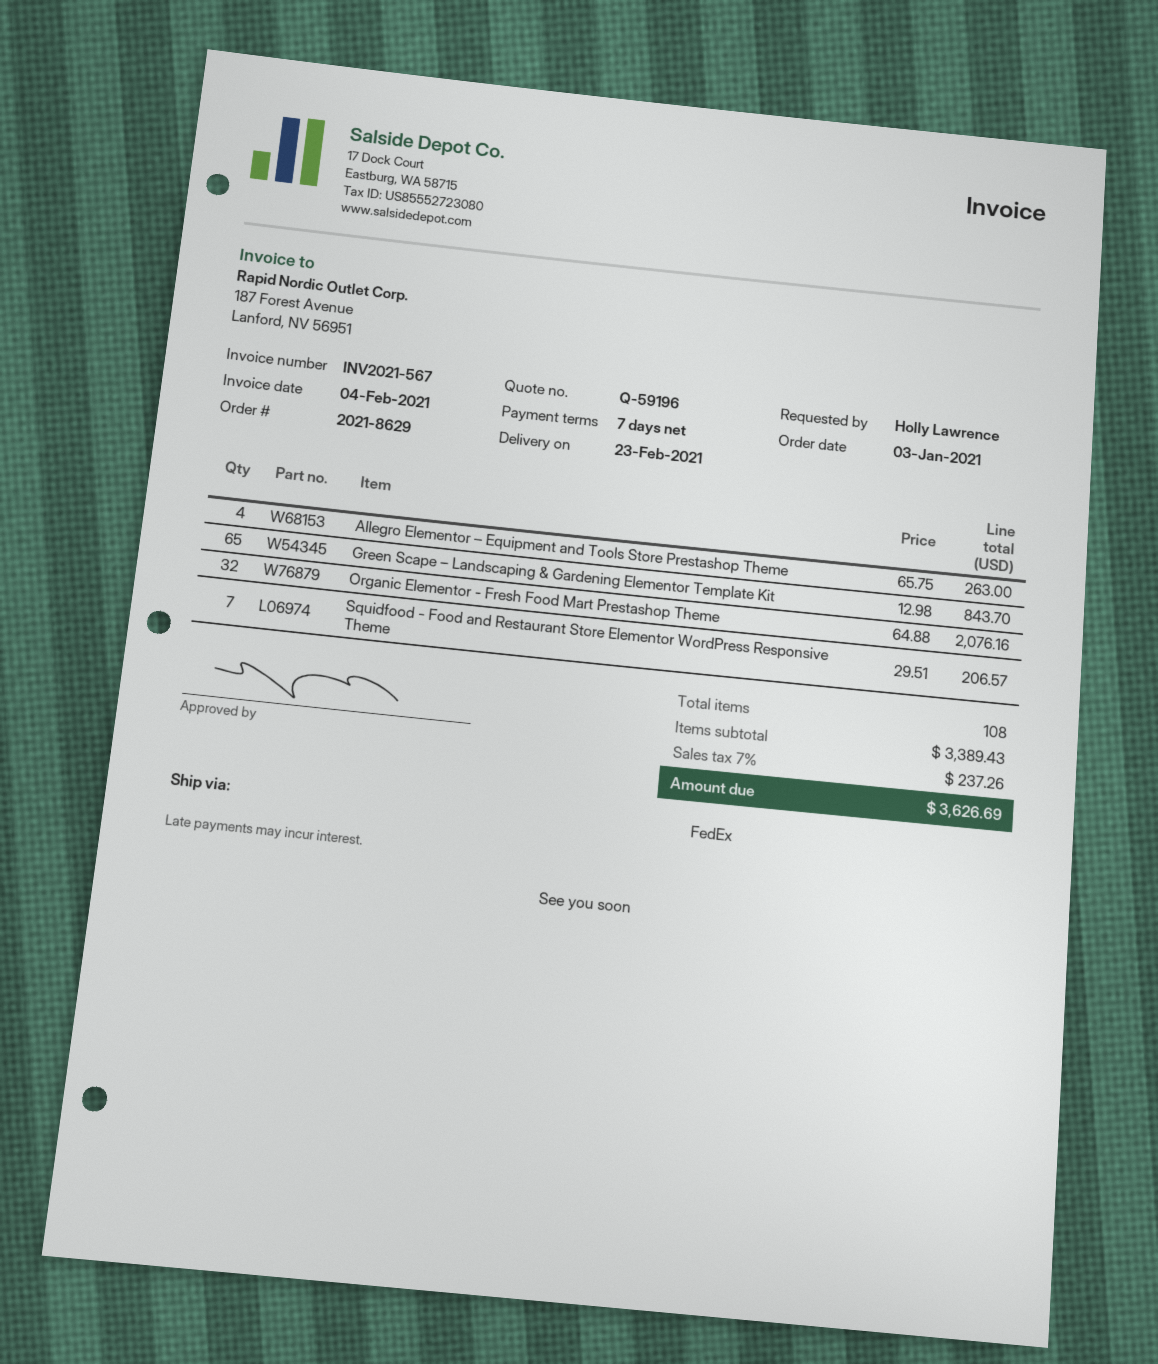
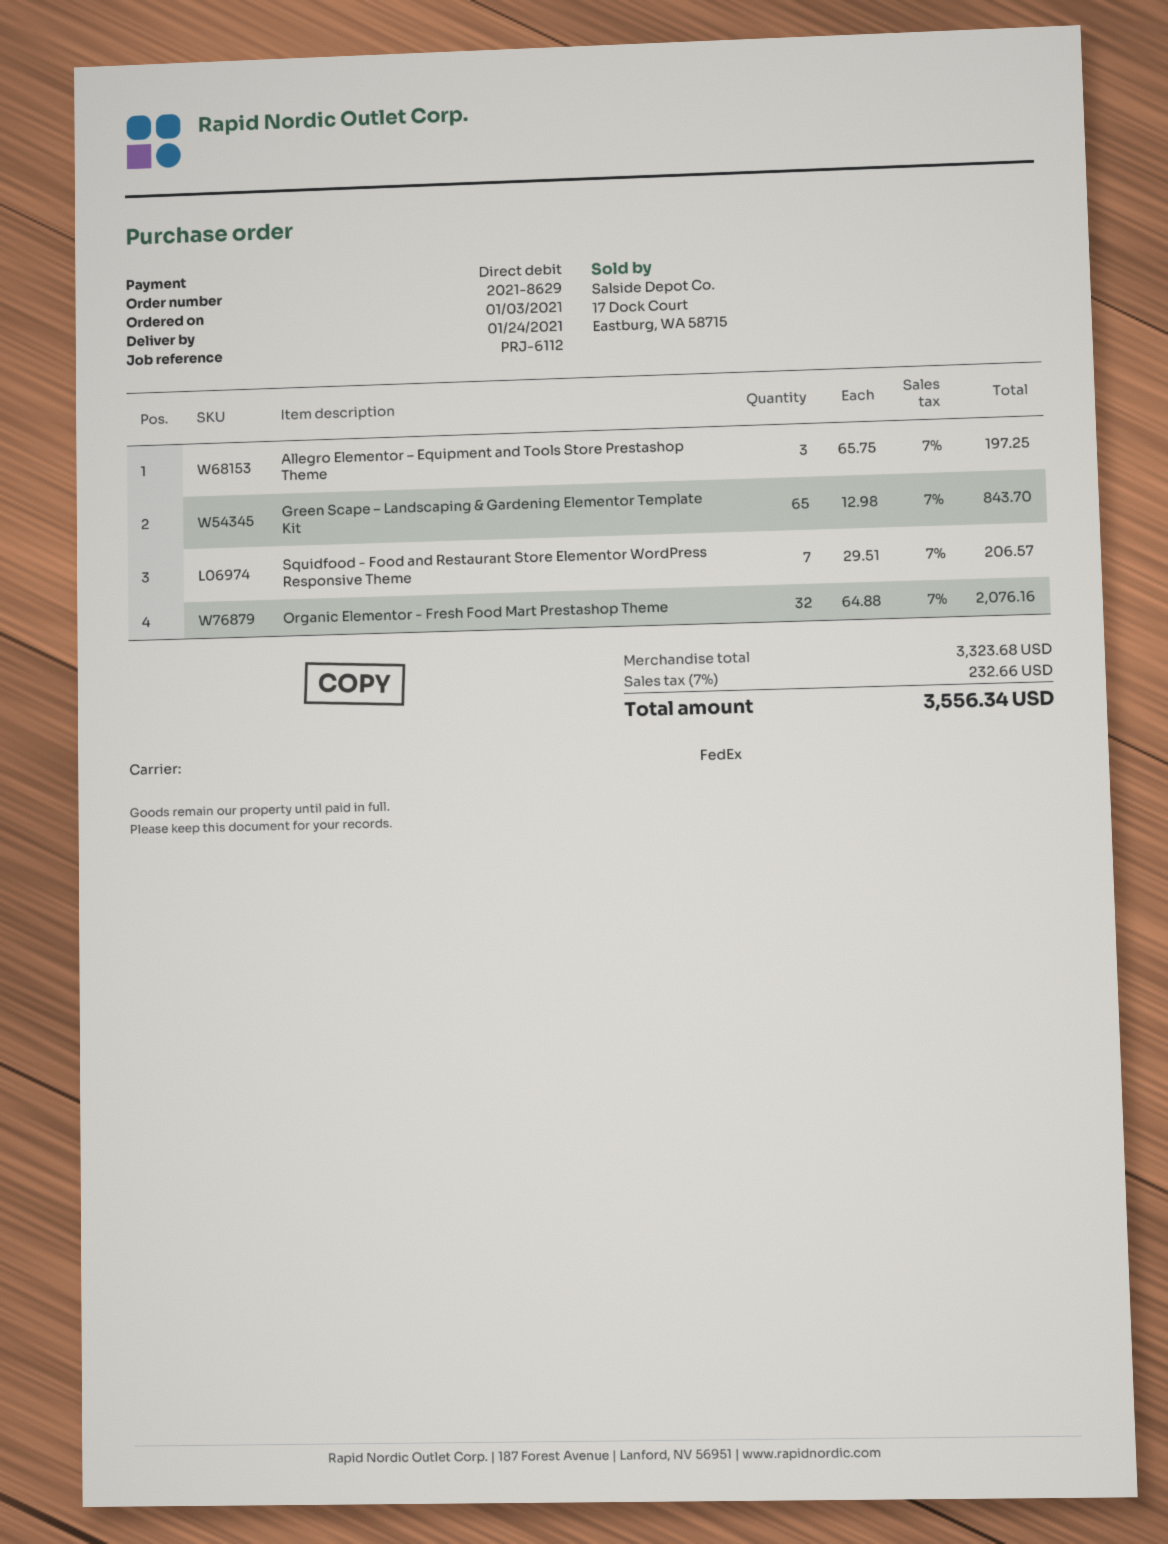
delivery date: 2021-02-23 -> 2021-01-24
Allegro Elementor – Equipment and Tools Store Prestashop Theme: 4 x 65.75 = 263.00 -> 3 x 65.75 = 197.25
subtotal: 3389.43 -> 3323.68
tax: 7% = 237.26 -> 7% = 232.66
total: 3626.69 -> 3556.34

